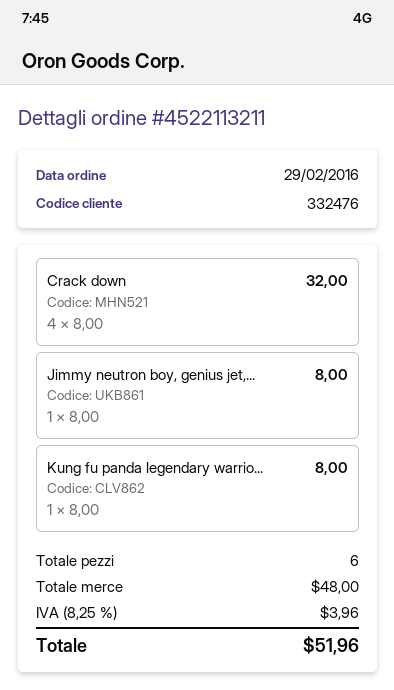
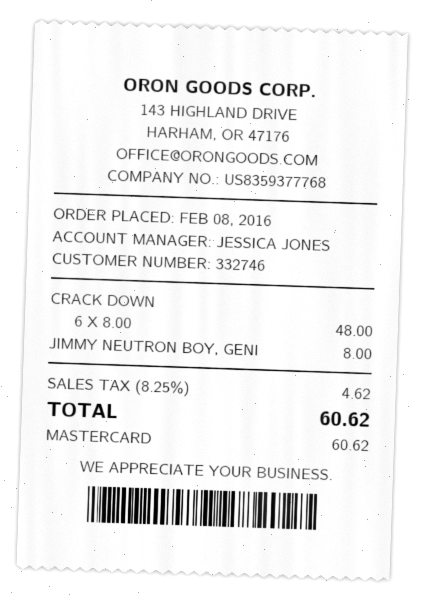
order date: 2016-02-29 -> 2016-02-08
customer number: 332476 -> 332746
Crack down: 4 x 8.00 = 32.00 -> 6 x 8.00 = 48.00
Kung fu panda legendary warrio...: 1 x 8.00 = 8.00 -> none
tax: 8.25% = 3.96 -> 8.25% = 4.62
total: 51.96 -> 60.62

